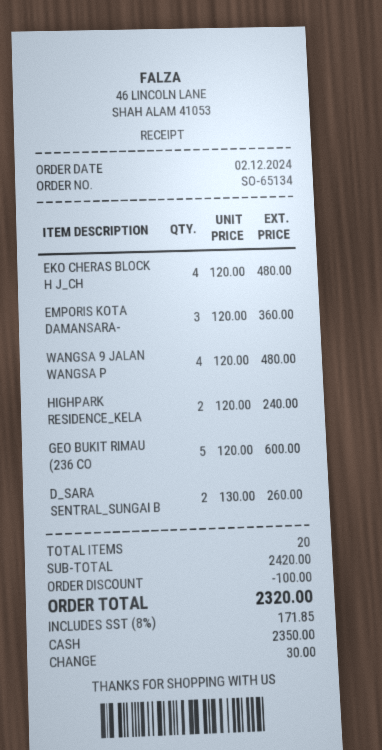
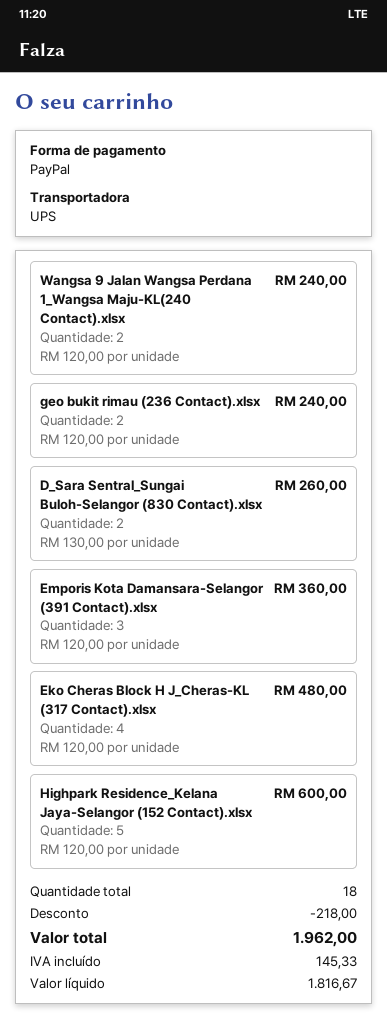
payment method: cash -> PayPal
WANGSA 9 JALAN WANGSA P: 4 x 120.00 = 480.00 -> 2 x 120.00 = 240.00
HIGHPARK RESIDENCE_KELA: 2 x 120.00 = 240.00 -> 5 x 120.00 = 600.00
GEO BUKIT RIMAU (236 CO: 5 x 120.00 = 600.00 -> 2 x 120.00 = 240.00
total quantity: 20 -> 18
discount: 100.00 -> 218.00
tax: 171.85 -> 145.33
total: 2320.00 -> 1962.00

